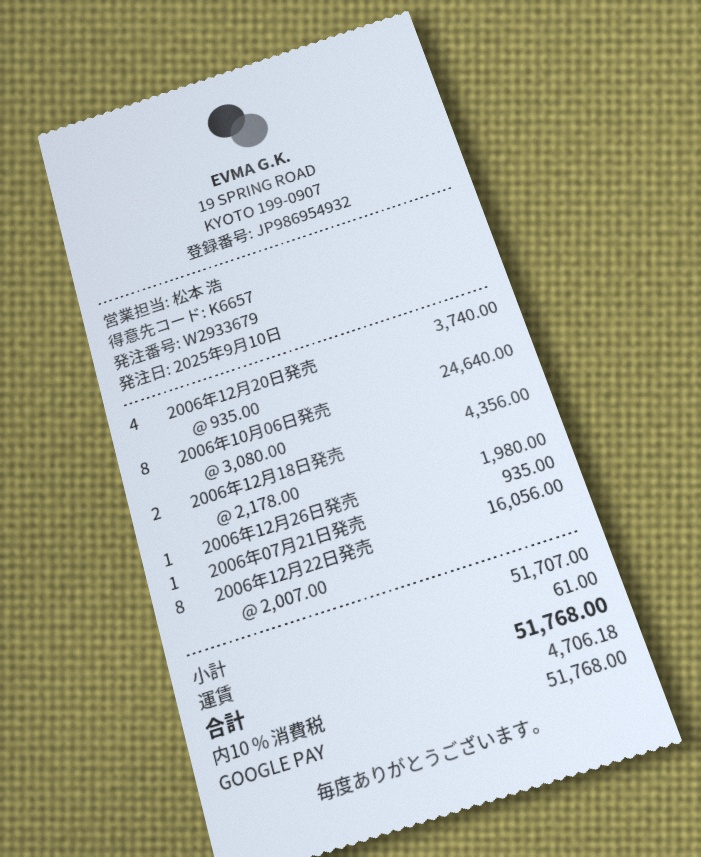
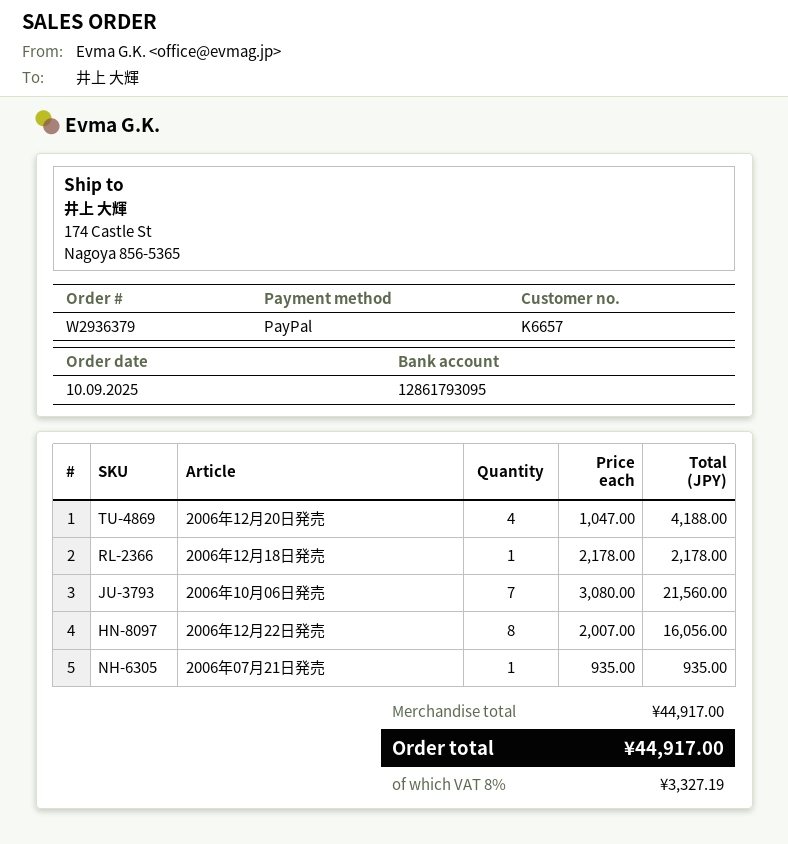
order number: W2933679 -> W2936379
payment method: Google Pay -> PayPal
2006年12月20日発売: 4 x 935.00 = 3740.00 -> 4 x 1047.00 = 4188.00
2006年10月06日発売: 8 x 3080.00 = 24640.00 -> 7 x 3080.00 = 21560.00
2006年12月18日発売: 2 x 2178.00 = 4356.00 -> 1 x 2178.00 = 2178.00
2006年12月26日発売: 1 x 1980.00 = 1980.00 -> none
subtotal: 51707.00 -> 44917.00
shipping: 61.00 -> none
tax: 10% = 4706.18 -> 8% = 3327.19
total: 51768.00 -> 44917.00

